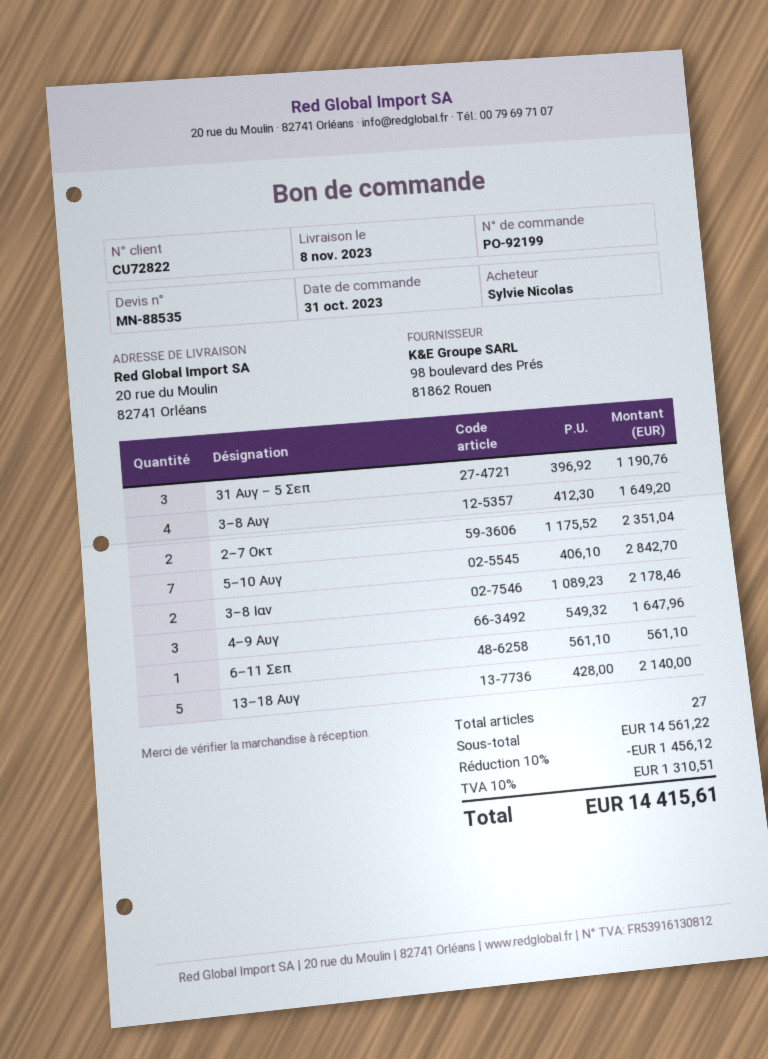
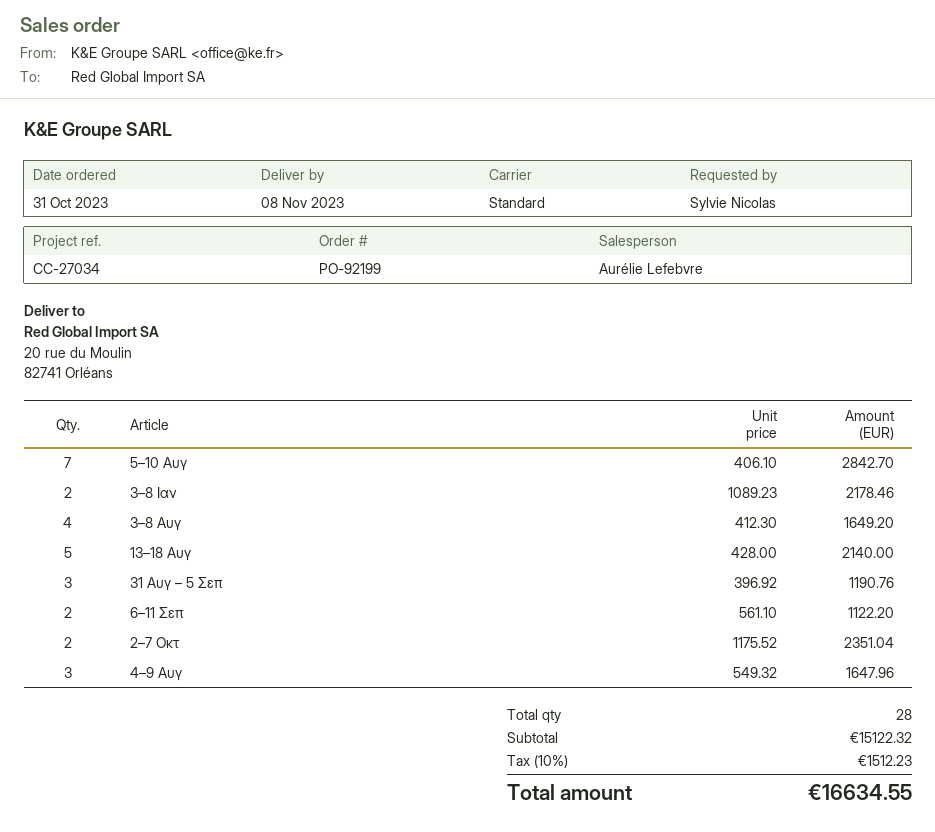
6–11 Σεπ: 1 x 561.10 = 561.10 -> 2 x 561.10 = 1122.20
total quantity: 27 -> 28
subtotal: 14561.22 -> 15122.32
discount: 10% = 1456.12 -> none
tax: 10% = 1310.51 -> 10% = 1512.23
total: 14415.61 -> 16634.55

